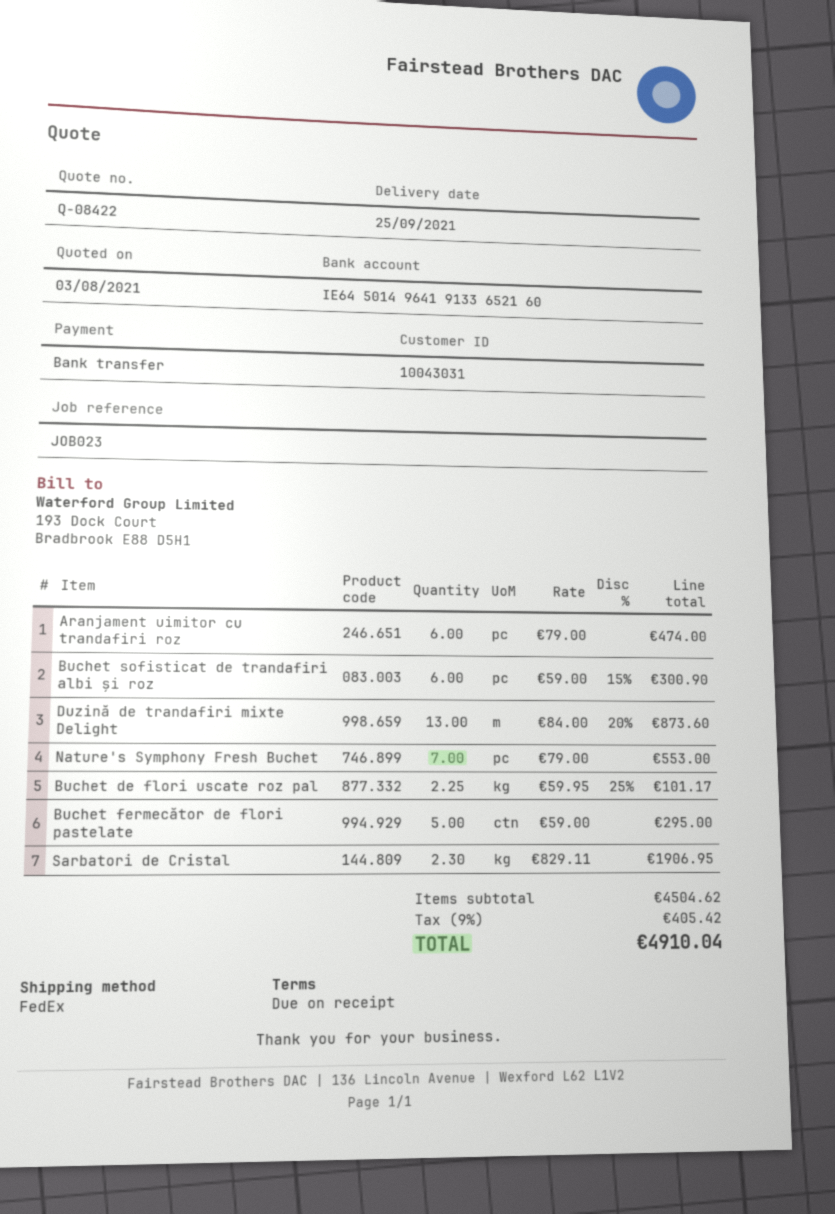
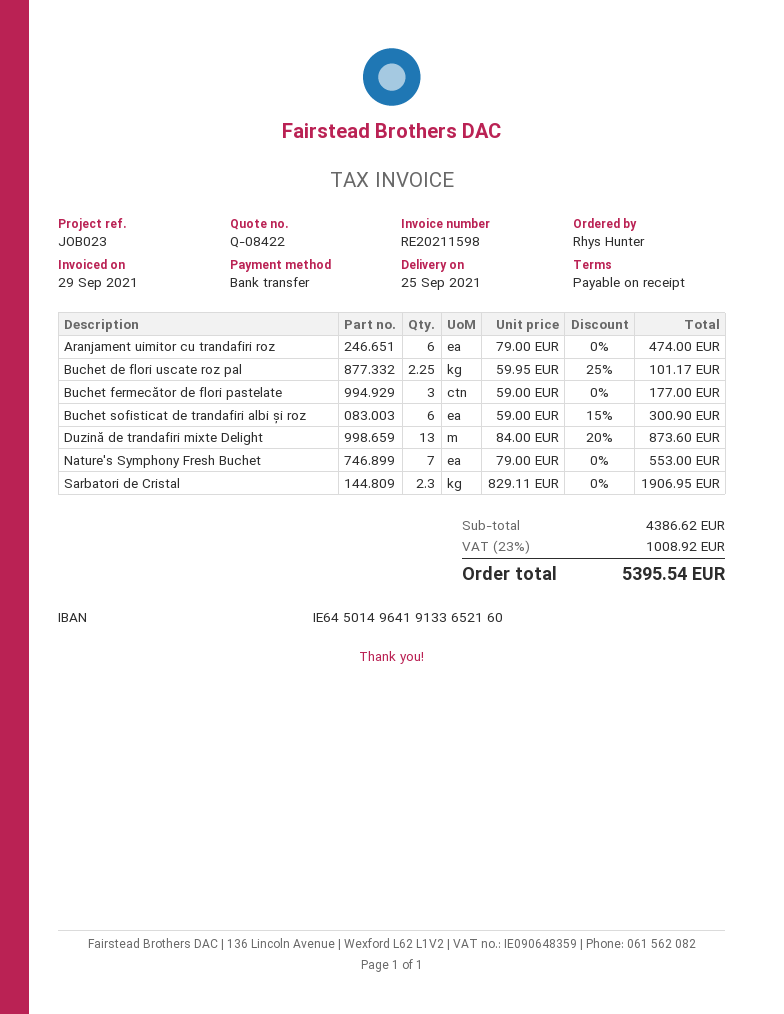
Buchet fermecător de flori pastelate: 5 x 59.00 = 295.00 -> 3 x 59.00 = 177.00
subtotal: 4504.62 -> 4386.62
tax: 9% = 405.42 -> 23% = 1008.92
total: 4910.04 -> 5395.54

